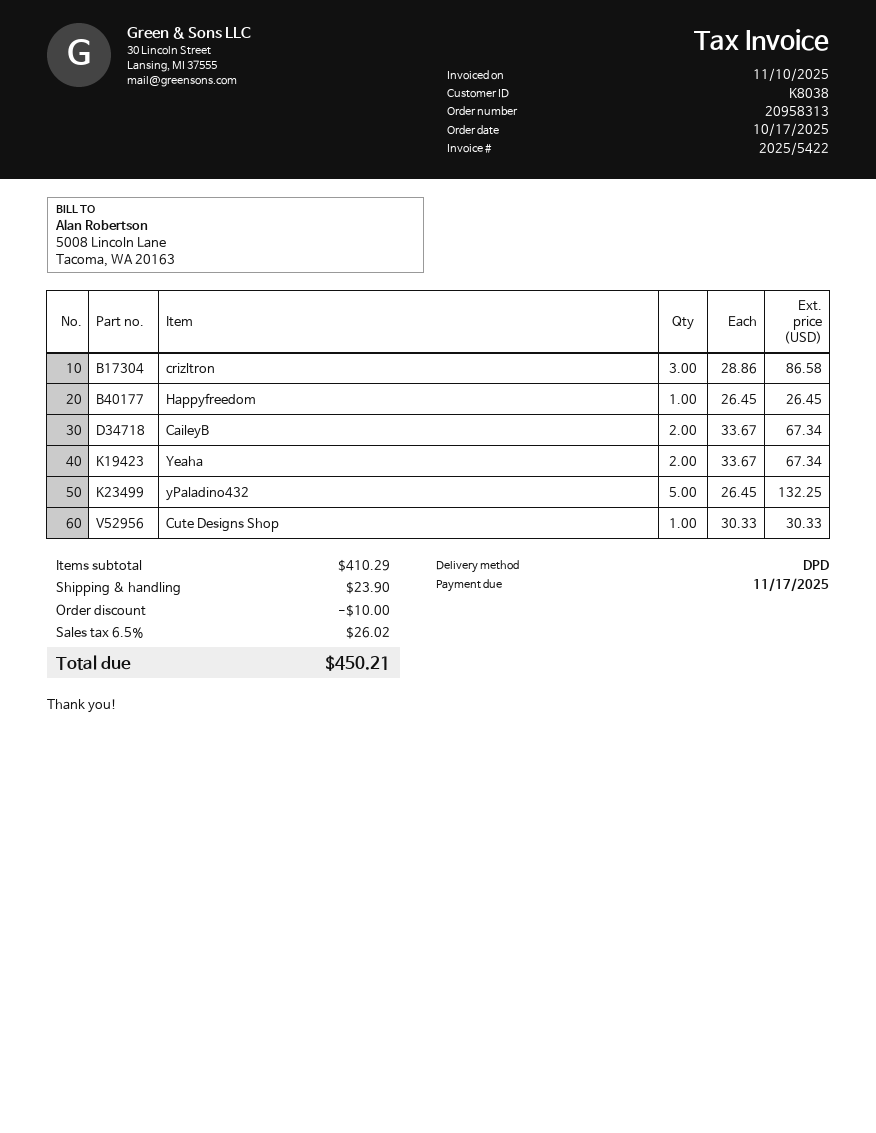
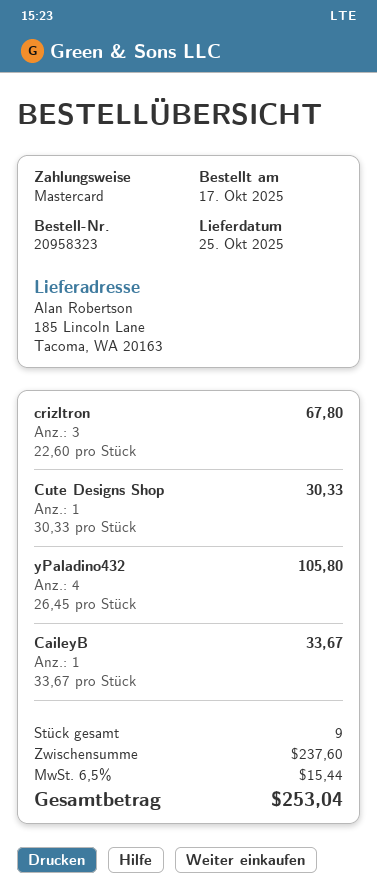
order number: 20958313 -> 20958323
crizltron: 3 x 28.86 = 86.58 -> 3 x 22.60 = 67.80
Happyfreedom: 1 x 26.45 = 26.45 -> none
CaileyB: 2 x 33.67 = 67.34 -> 1 x 33.67 = 33.67
Yeaha: 2 x 33.67 = 67.34 -> none
yPaladino432: 5 x 26.45 = 132.25 -> 4 x 26.45 = 105.80
subtotal: 410.29 -> 237.60
discount: 10.00 -> none
shipping: 23.90 -> none
tax: 6.5% = 26.02 -> 6.5% = 15.44
total: 450.21 -> 253.04

